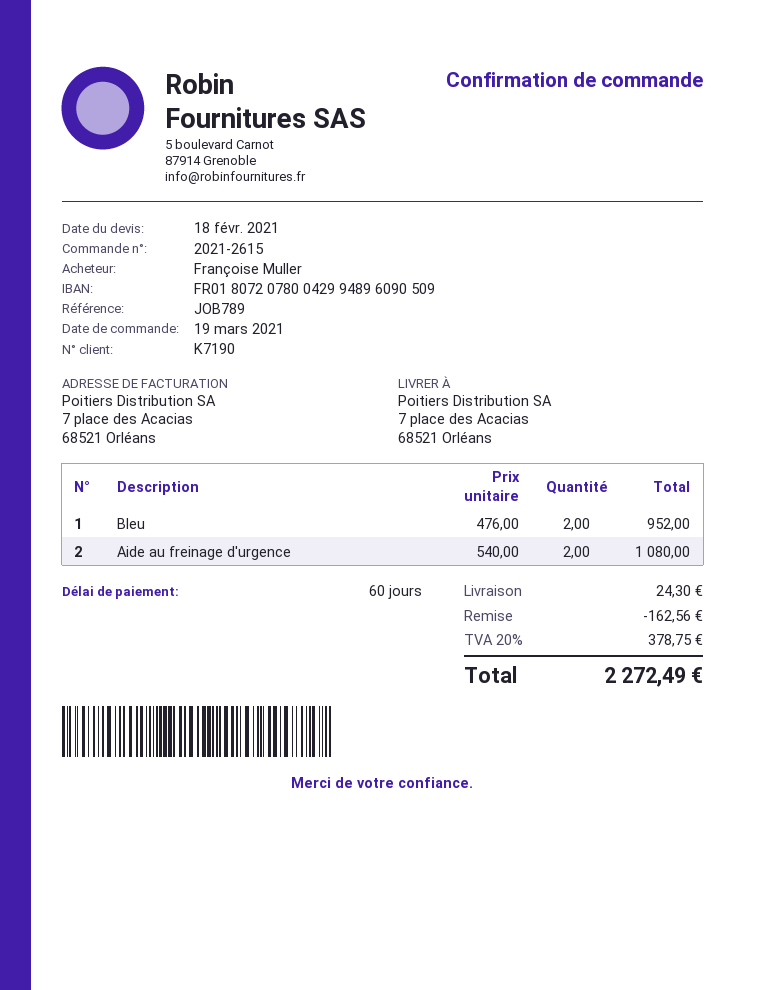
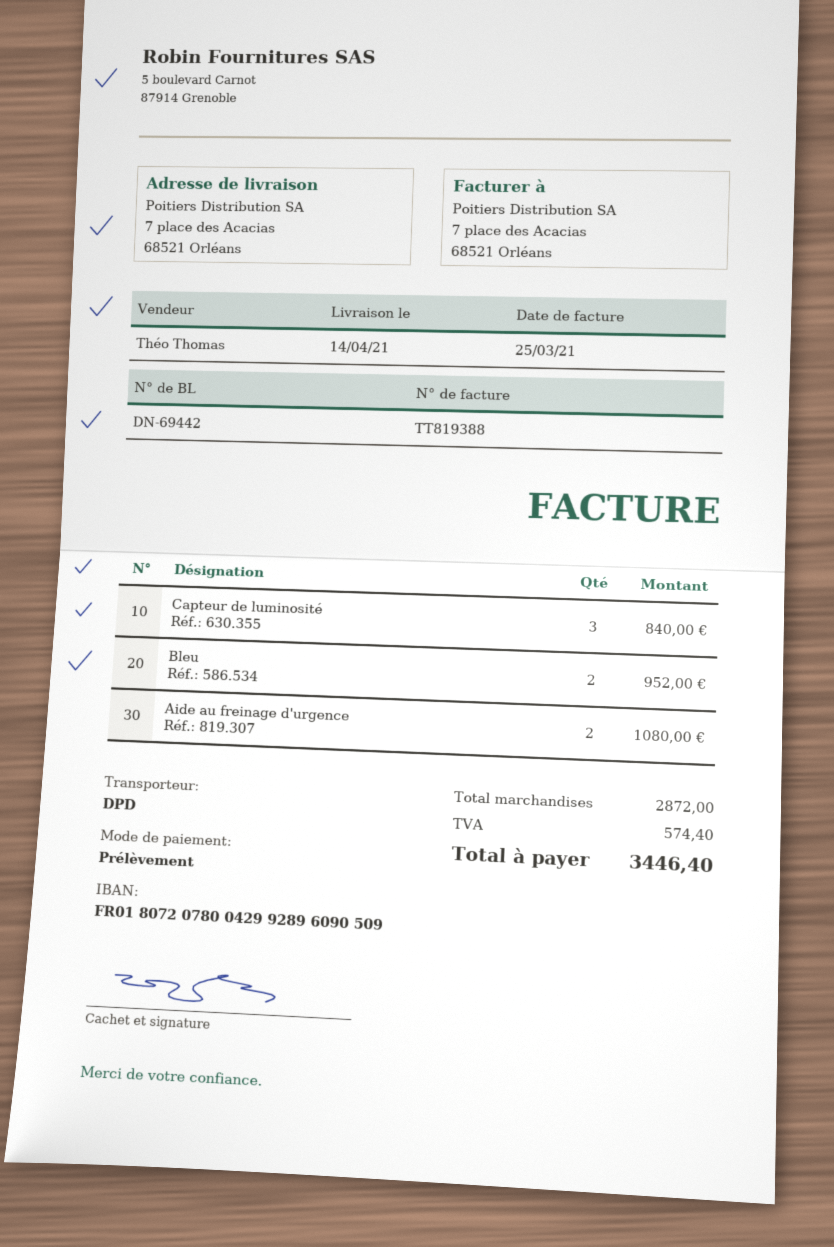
bank account: FR0180720780042994896090509 -> FR0180720780042992896090509
Capteur de luminosité: none -> 3 for 840.00
discount: 162.56 -> none
shipping: 24.30 -> none
tax: 378.75 -> 574.40
total: 2272.49 -> 3446.40

